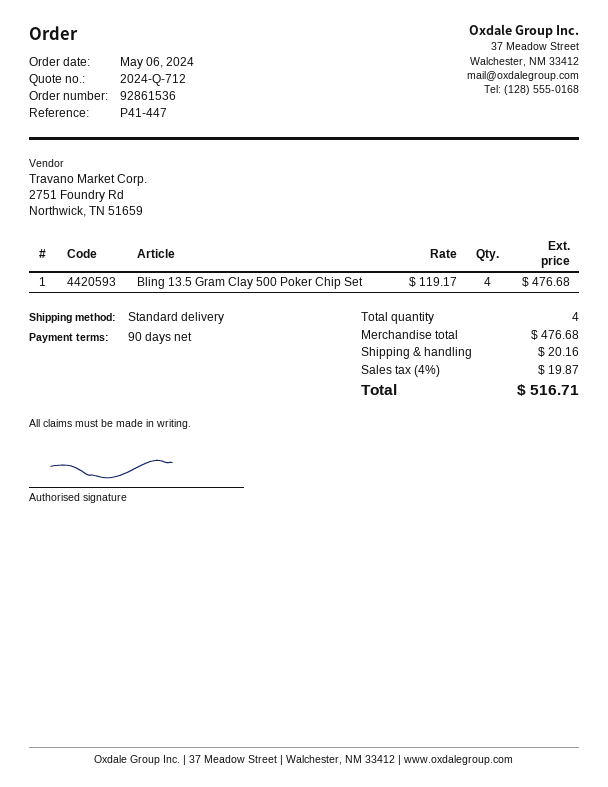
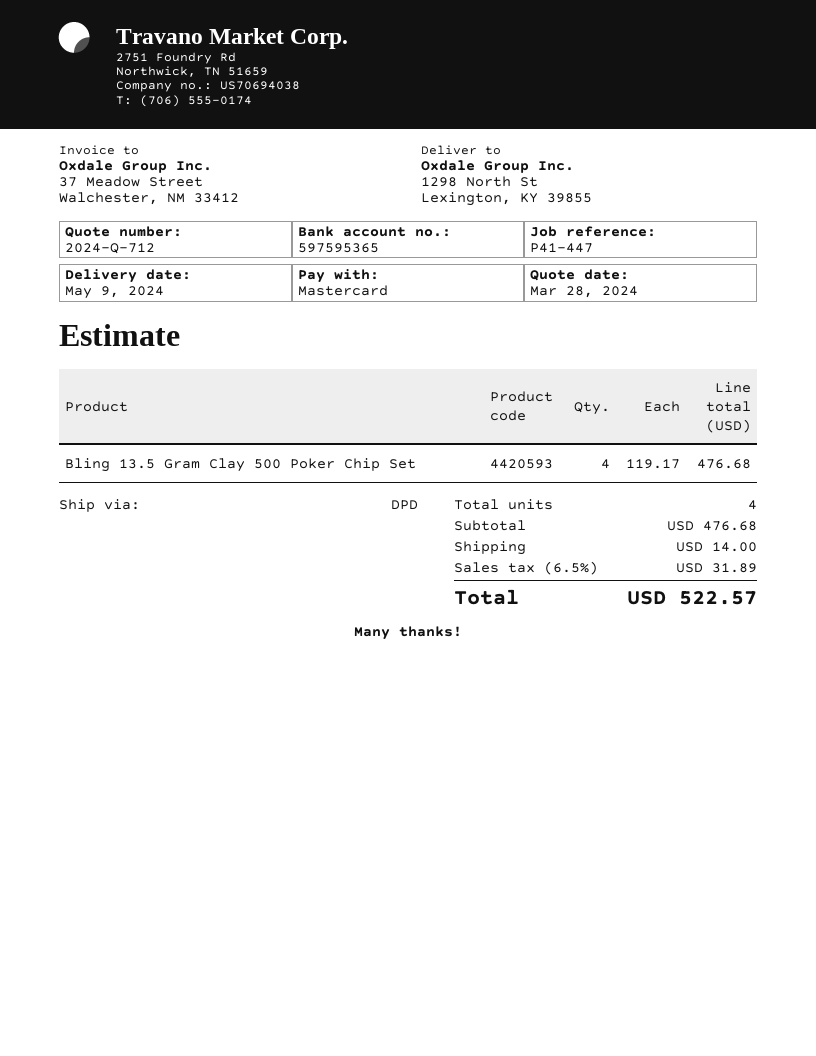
shipping method: standard -> DPD
shipping: 20.16 -> 14.00
tax: 4% = 19.87 -> 6.5% = 31.89
total: 516.71 -> 522.57

